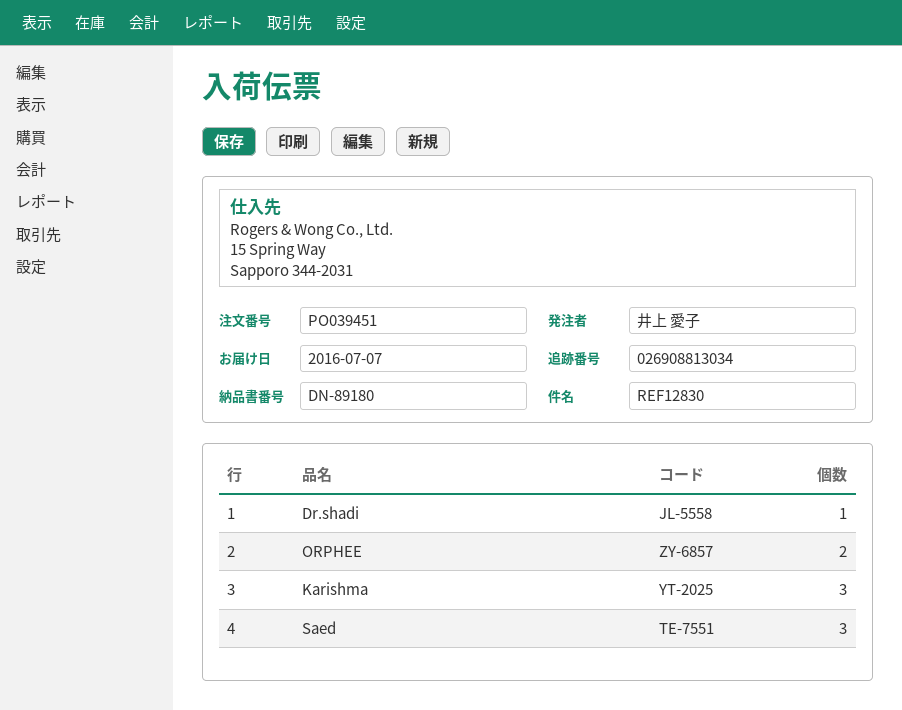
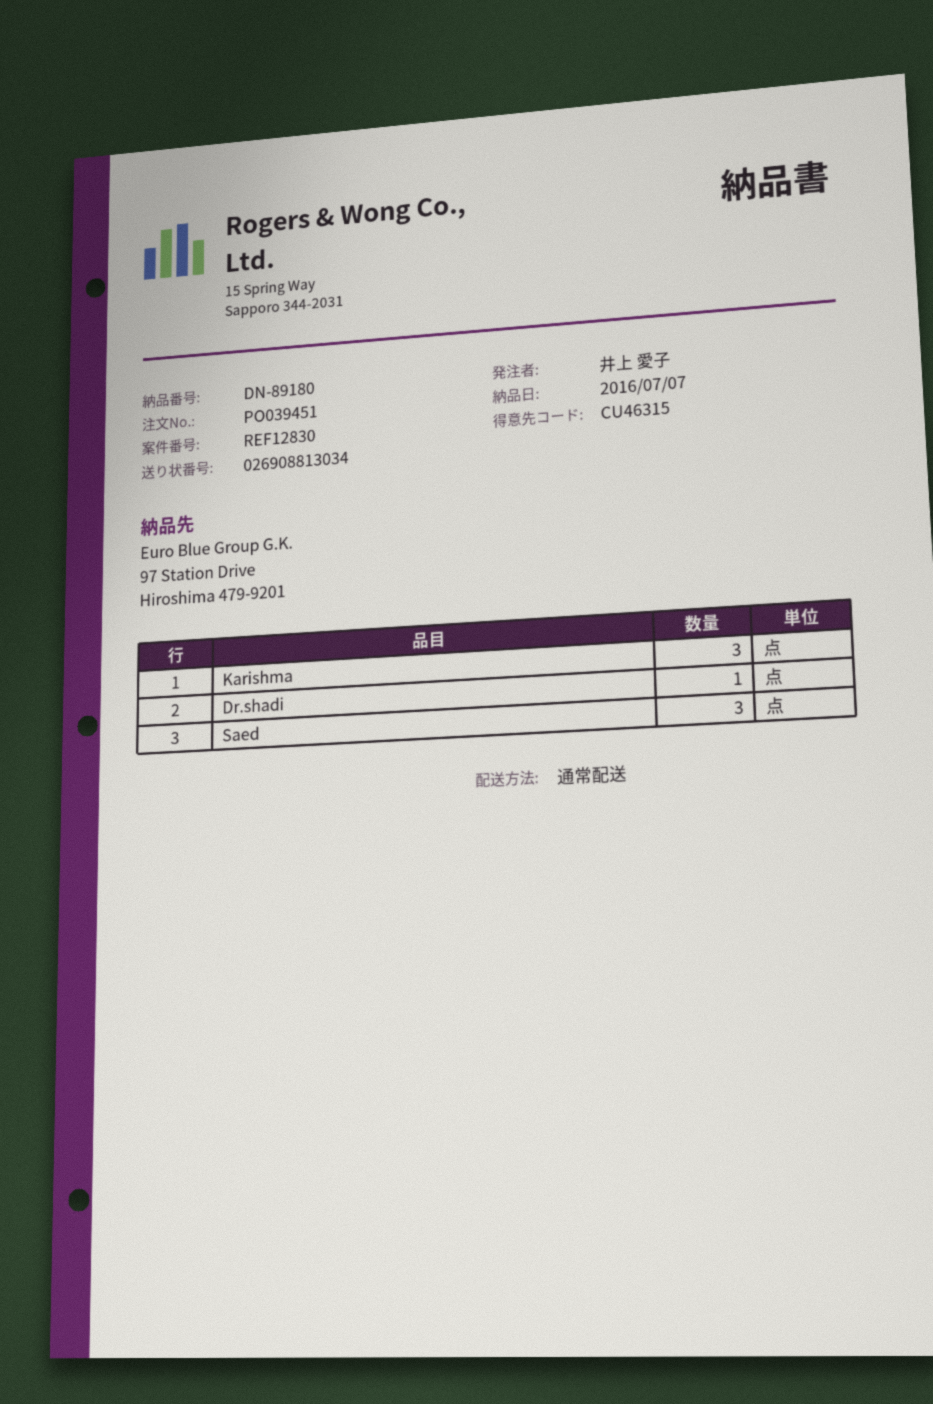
ORPHEE: 2 -> none

